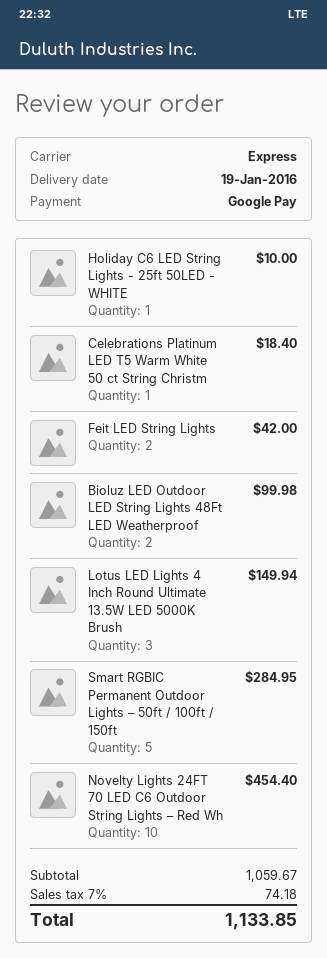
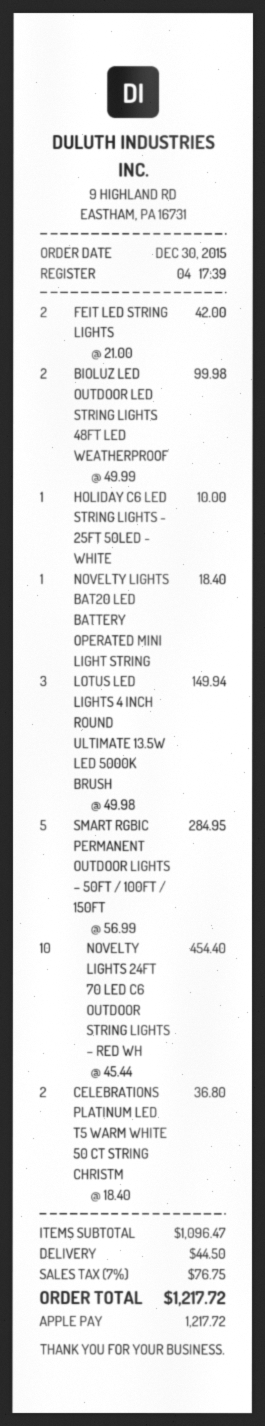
payment method: Google Pay -> Apple Pay
Celebrations Platinum LED T5 Warm White 50 ct String Christm: 1 for 18.40 -> 2 for 36.80
NOVELTY LIGHTS BAT20 LED BATTERY OPERATED MINI LIGHT STRING: none -> 1 for 18.40
subtotal: 1059.67 -> 1096.47
shipping: none -> 44.50
tax: 7% = 74.18 -> 7% = 76.75
total: 1133.85 -> 1217.72

